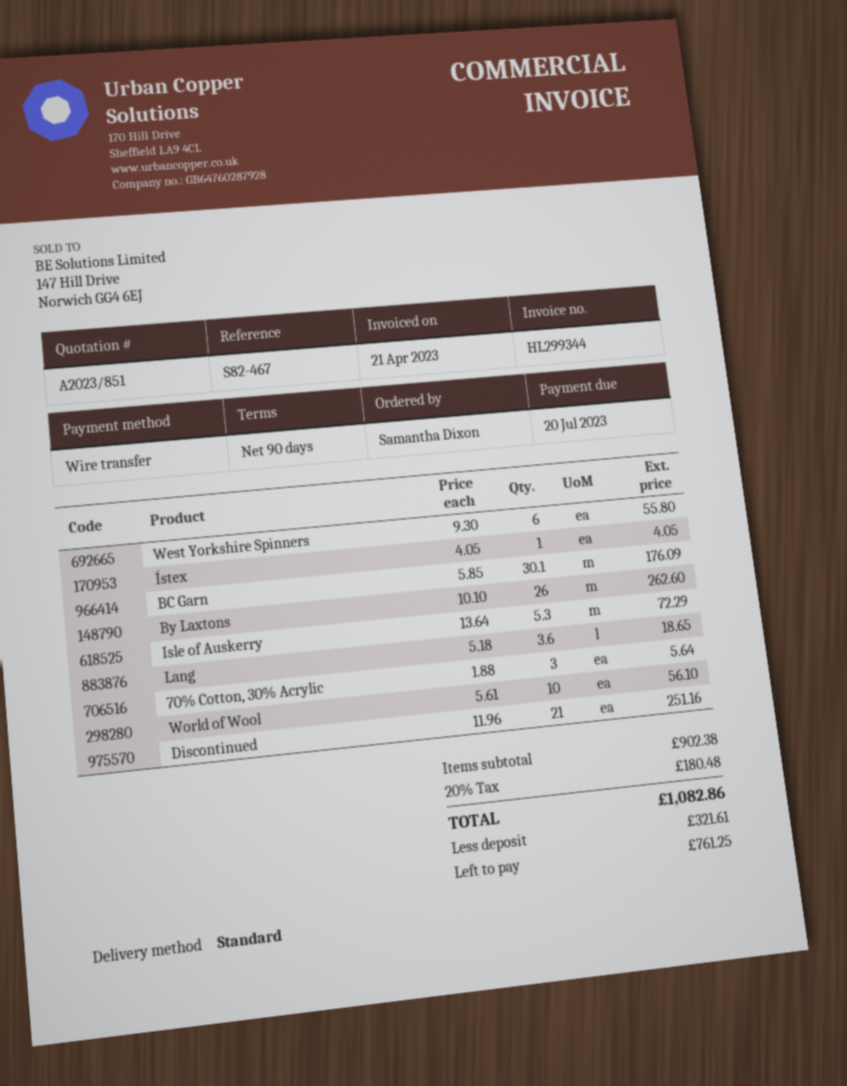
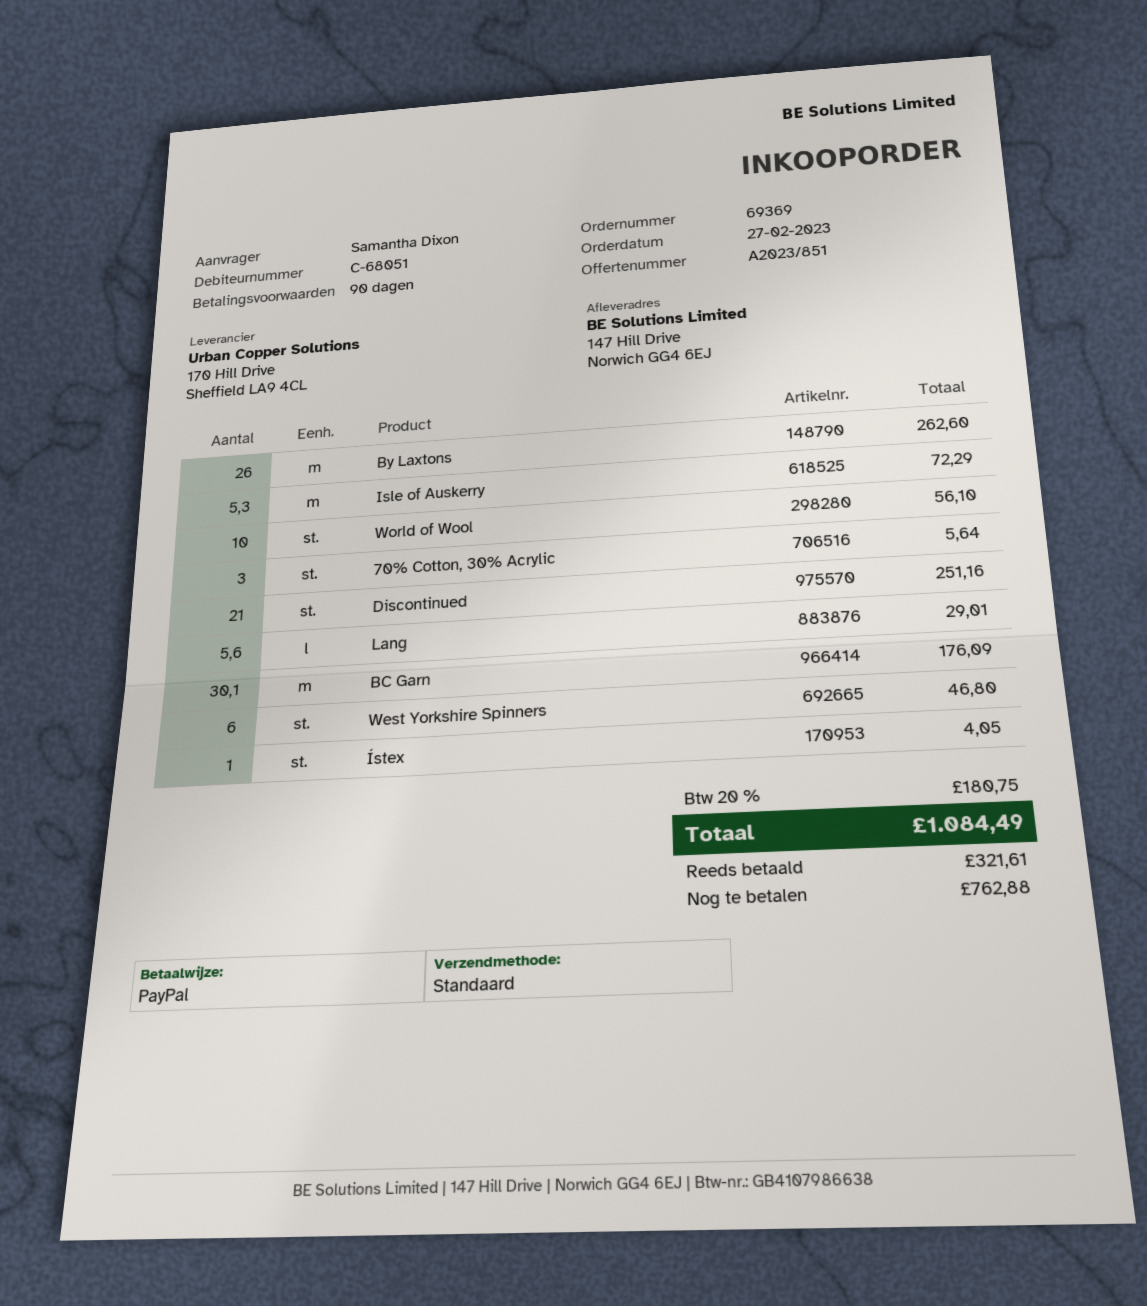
payment method: bank transfer -> PayPal
West Yorkshire Spinners: 6 for 55.80 -> 6 for 46.80
Lang: 3.6 for 18.65 -> 5.6 for 29.01
tax: 20% = 180.48 -> 20% = 180.75
total: 1082.86 -> 1084.49
balance: 761.25 -> 762.88

